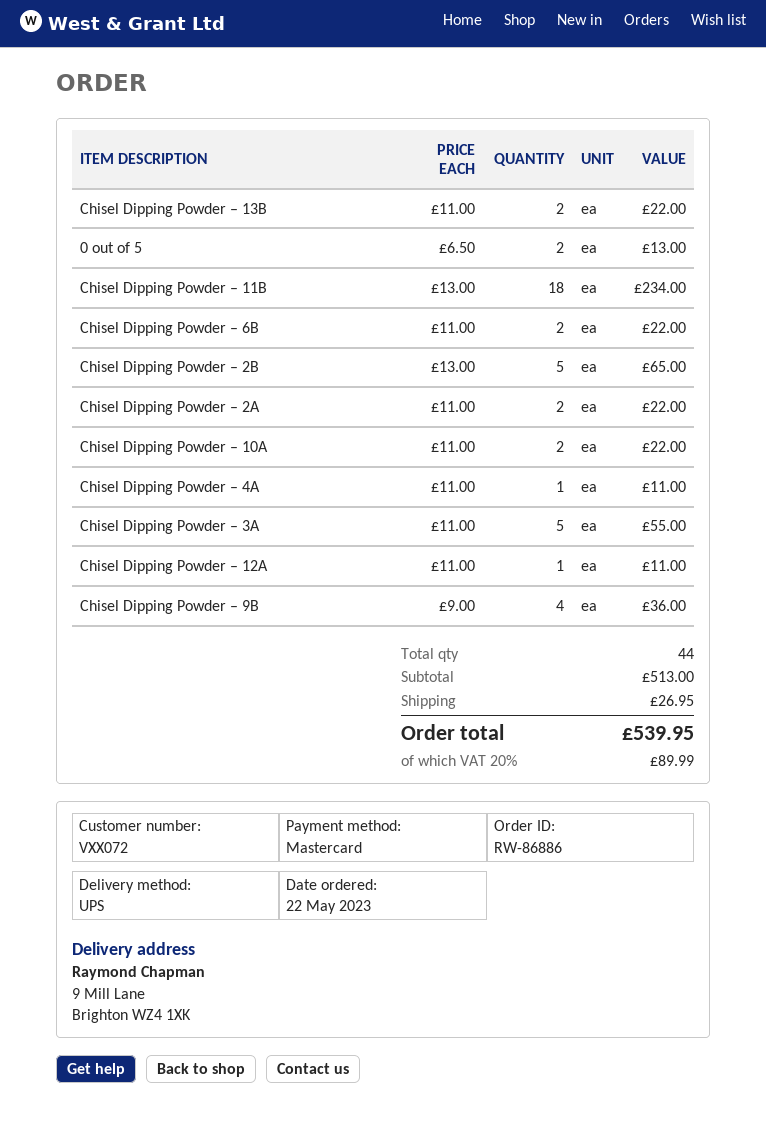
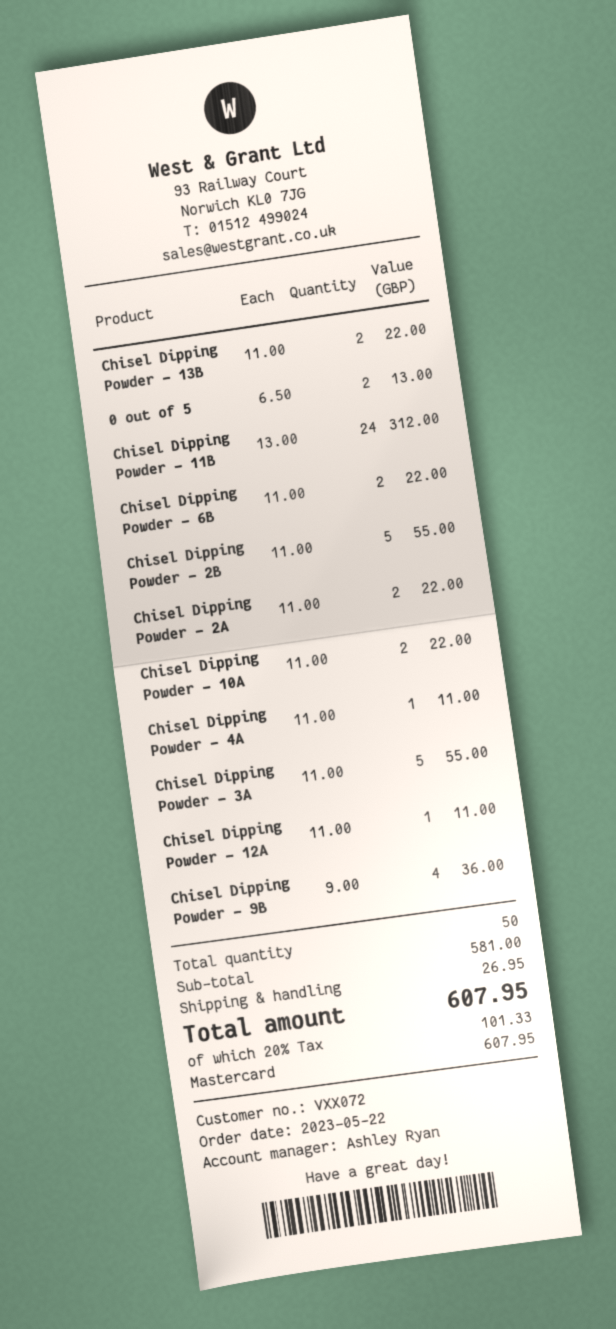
Chisel Dipping Powder – 11B: 18 x 13.00 = 234.00 -> 24 x 13.00 = 312.00
Chisel Dipping Powder – 2B: 5 x 13.00 = 65.00 -> 5 x 11.00 = 55.00
total quantity: 44 -> 50
subtotal: 513.00 -> 581.00
tax: 20% = 89.99 -> 20% = 101.33
total: 539.95 -> 607.95

